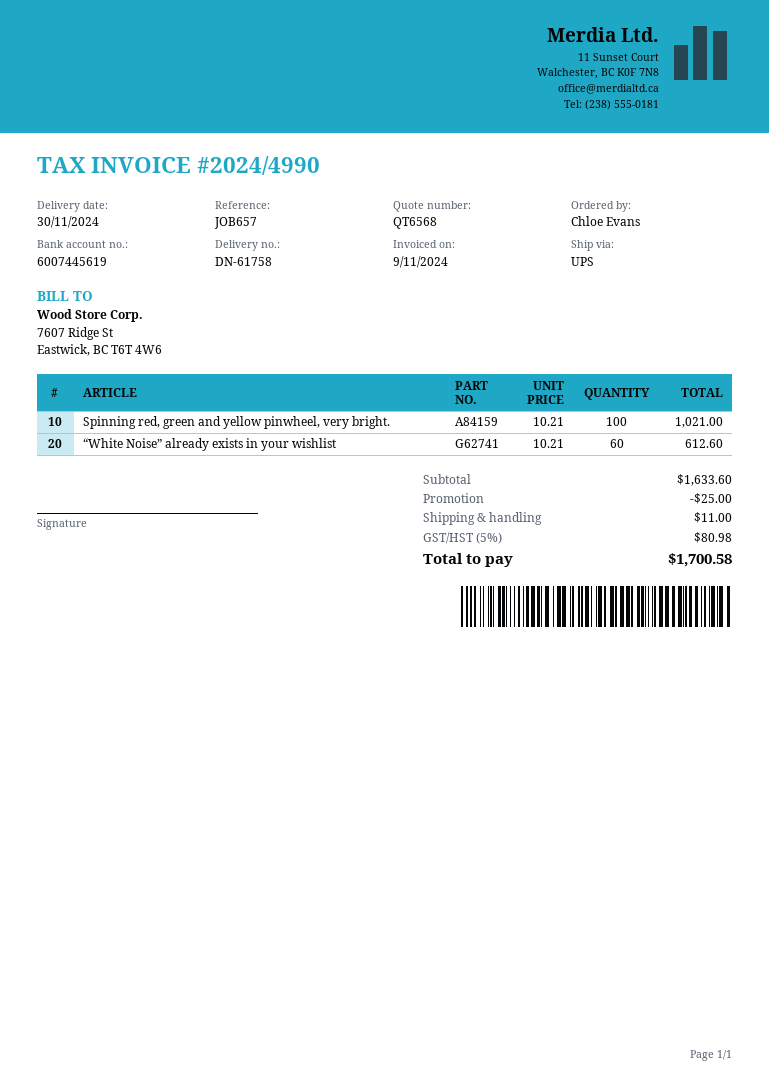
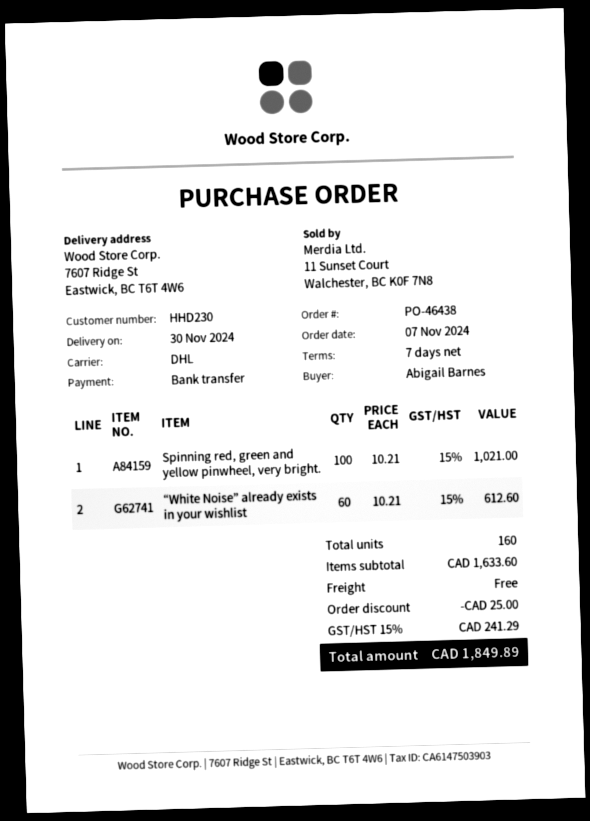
ordered by: Chloe Evans -> Abigail Barnes
shipping method: UPS -> DHL
shipping: 11.00 -> 0.00
tax: 5% = 80.98 -> 15% = 241.29
total: 1700.58 -> 1849.89

